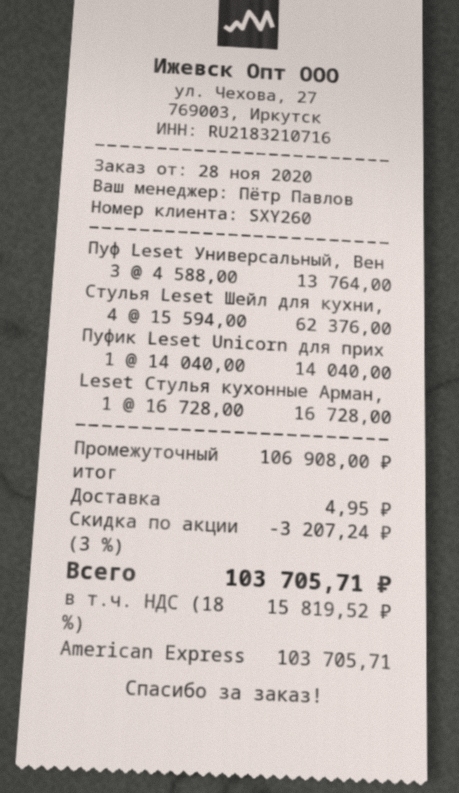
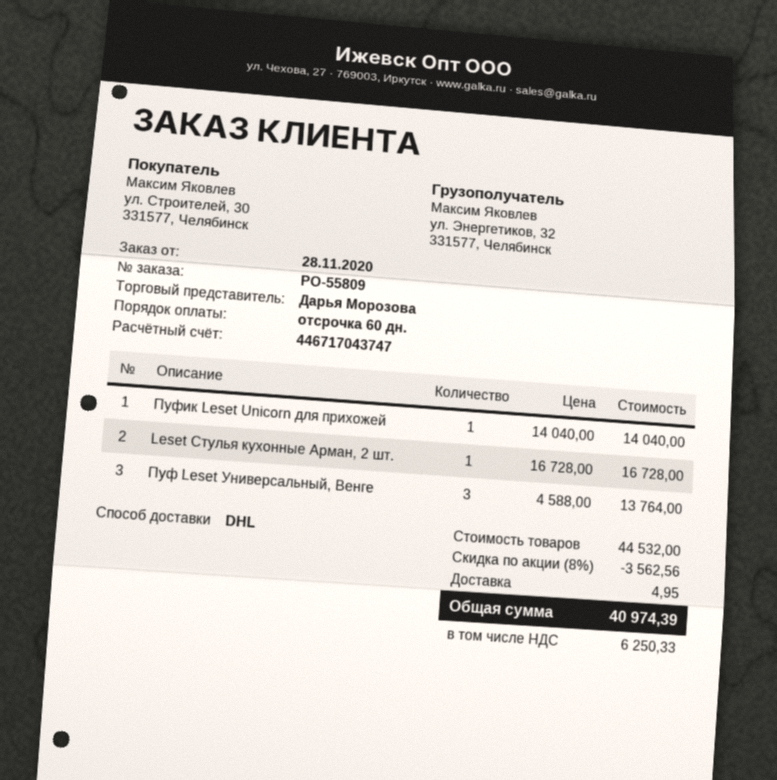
sales rep: Пётр Павлов -> Дарья Морозова
Стулья Leset Шейл для кухни,: 4 x 15594.00 = 62376.00 -> none
subtotal: 106908.00 -> 44532.00
discount: 3% = 3207.24 -> 8% = 3562.56
tax: 15819.52 -> 6250.33
total: 103705.71 -> 40974.39

